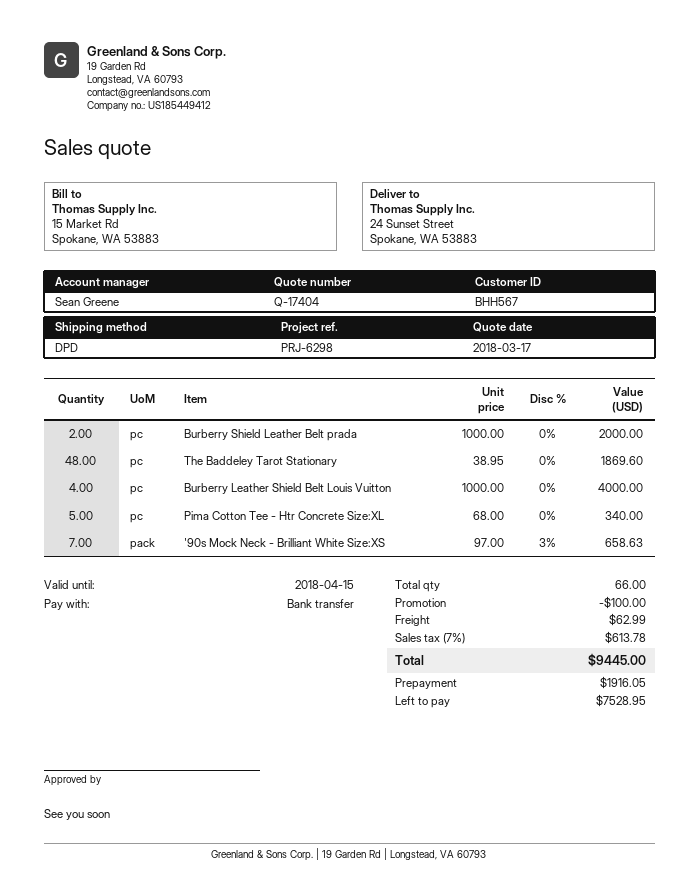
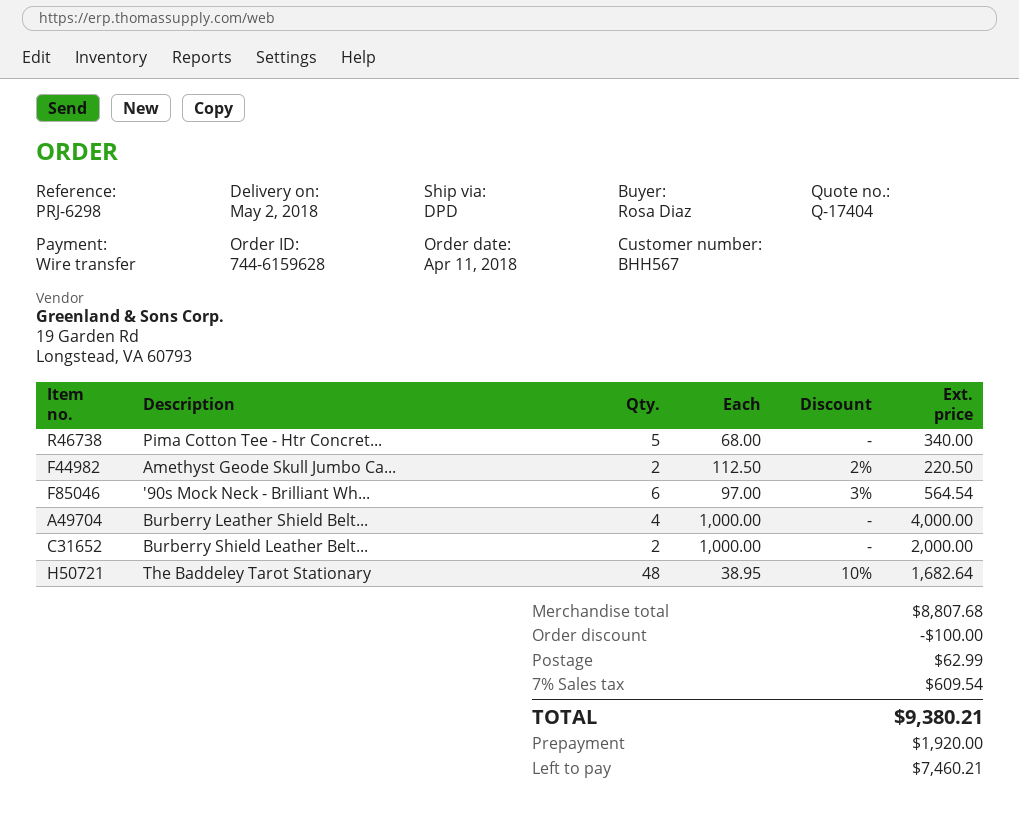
The Baddeley Tarot Stationary: 48 x 38.95 = 1869.60 -> 48 x 38.95 - 10% = 1682.64
'90s Mock Neck - Brilliant White Size:XS: 7 x 97.00 - 3% = 658.63 -> 6 x 97.00 - 3% = 564.54
Amethyst Geode Skull Jumbo Ca...: none -> 2 x 112.50 - 2% = 220.50
tax: 7% = 613.78 -> 7% = 609.54
total: 9445.00 -> 9380.21
deposit: 1916.05 -> 1920.00
balance: 7528.95 -> 7460.21

